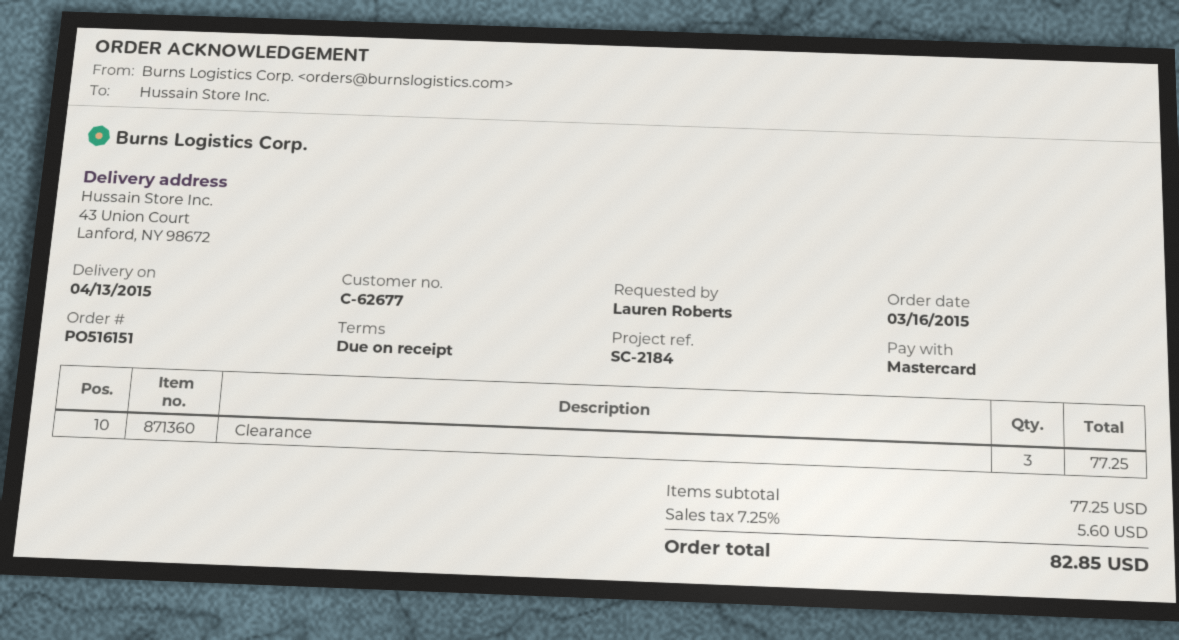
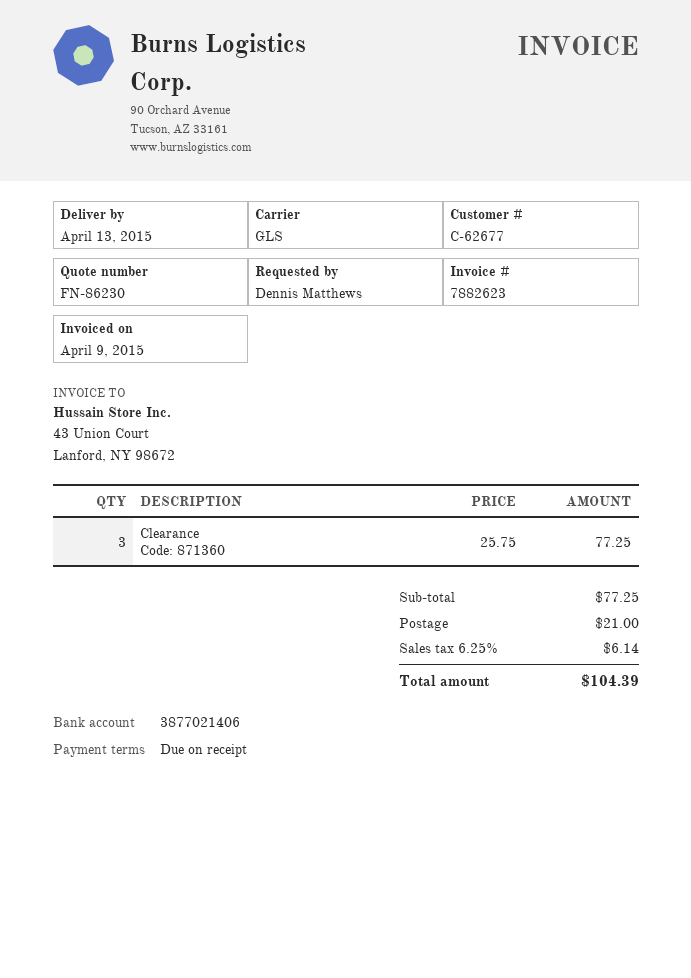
ordered by: Lauren Roberts -> Dennis Matthews
shipping: none -> 21.00
tax: 7.25% = 5.60 -> 6.25% = 6.14
total: 82.85 -> 104.39

